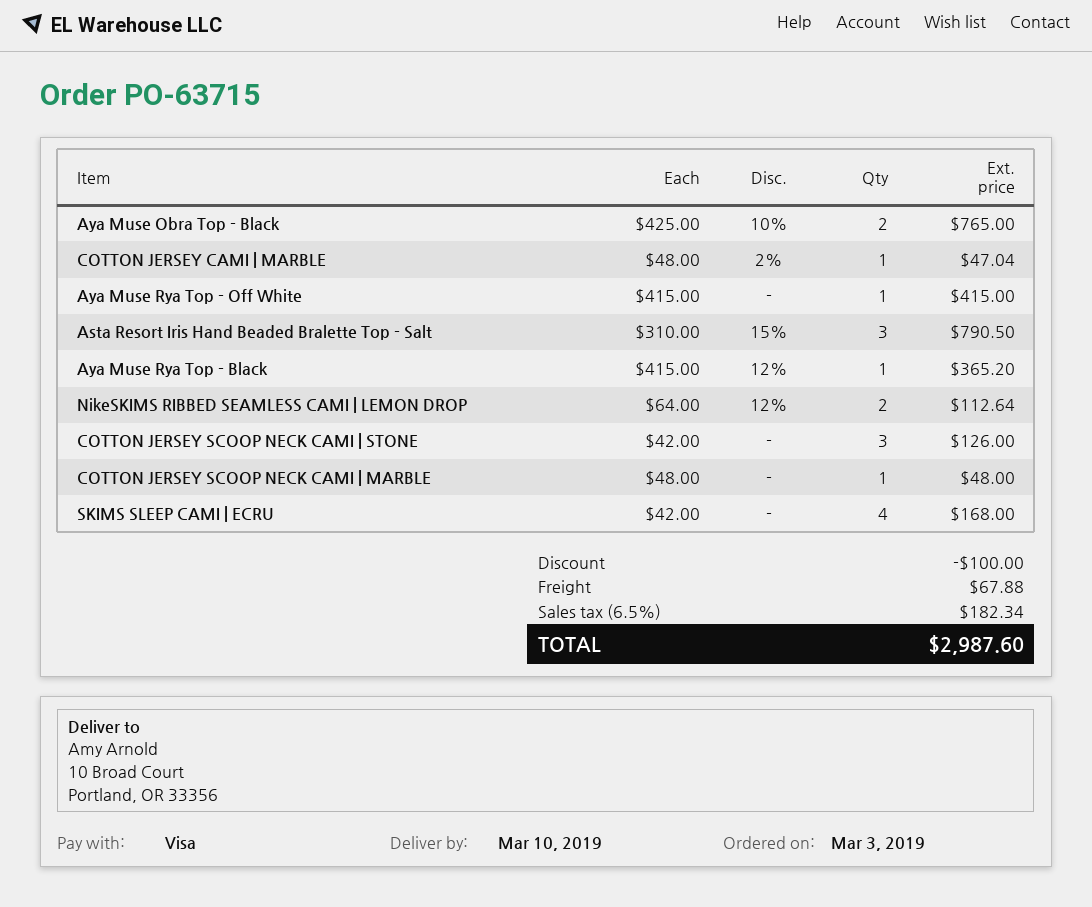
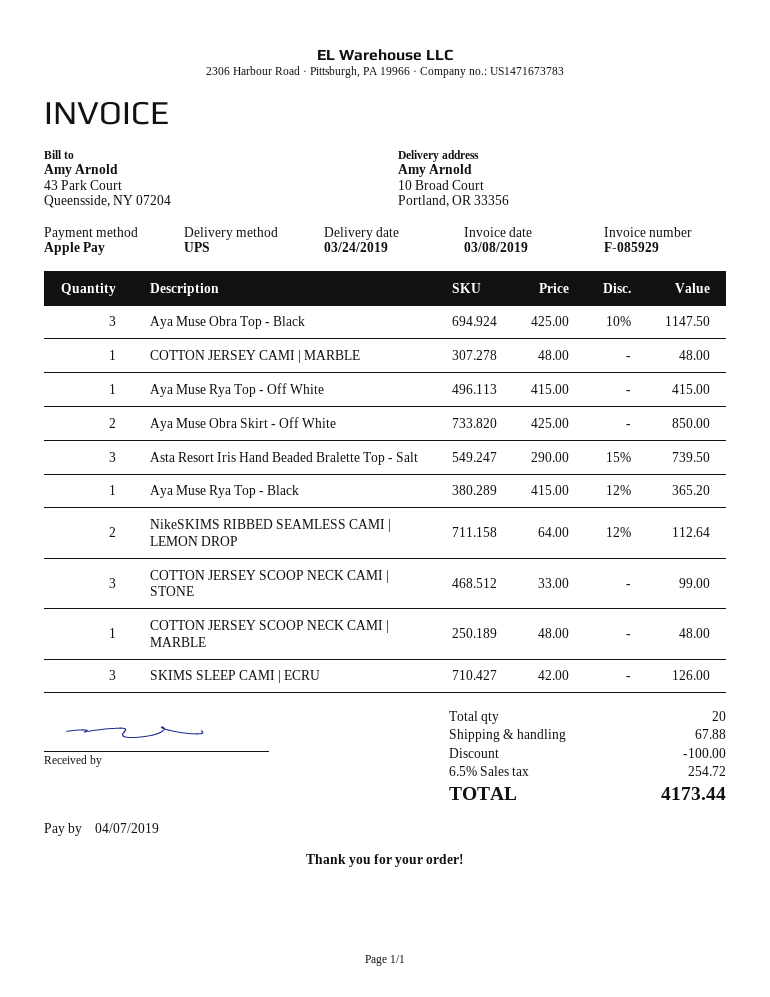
delivery date: 2019-03-10 -> 2019-03-24
payment method: Visa -> Apple Pay
Aya Muse Obra Top - Black: 2 x 425.00 - 10% = 765.00 -> 3 x 425.00 - 10% = 1147.50
COTTON JERSEY CAMI | MARBLE: 1 x 48.00 - 2% = 47.04 -> 1 x 48.00 = 48.00
Asta Resort Iris Hand Beaded Bralette Top - Salt: 3 x 310.00 - 15% = 790.50 -> 3 x 290.00 - 15% = 739.50
COTTON JERSEY SCOOP NECK CAMI | STONE: 3 x 42.00 = 126.00 -> 3 x 33.00 = 99.00
SKIMS SLEEP CAMI | ECRU: 4 x 42.00 = 168.00 -> 3 x 42.00 = 126.00
Aya Muse Obra Skirt - Off White: none -> 2 x 425.00 = 850.00
tax: 6.5% = 182.34 -> 6.5% = 254.72
total: 2987.60 -> 4173.44

